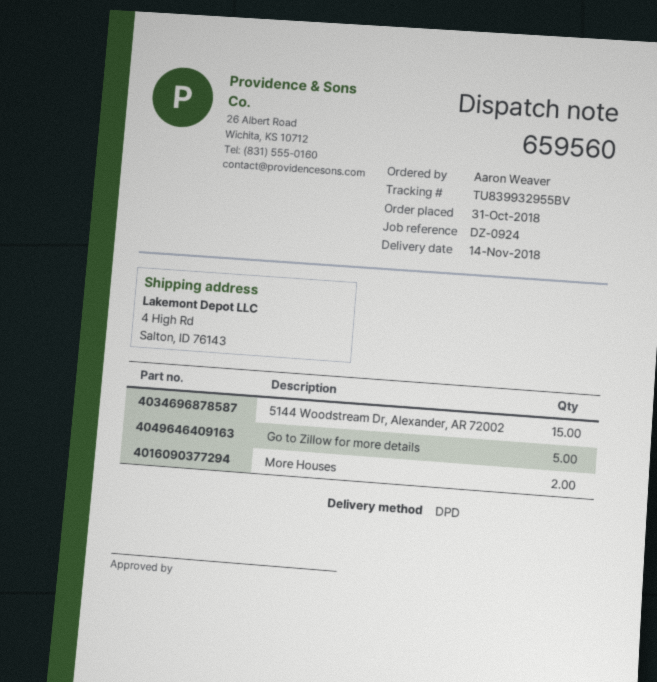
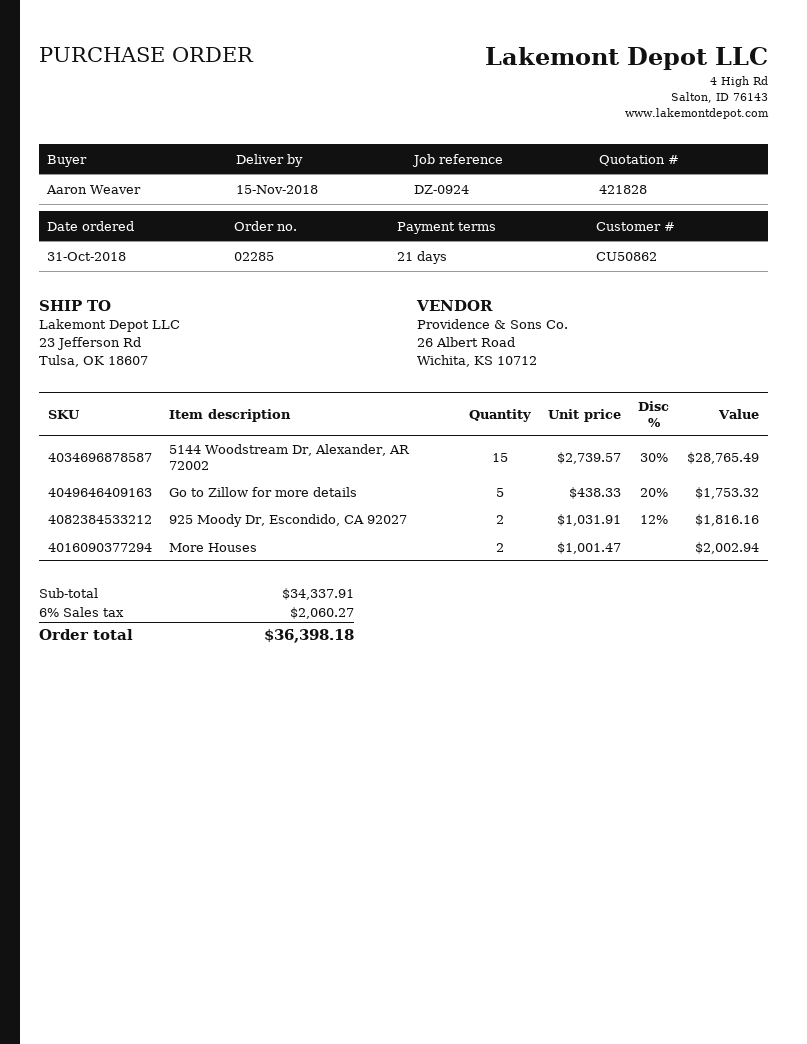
delivery date: 2018-11-14 -> 2018-11-15
ship to: 4 High Rd, Salton, ID 76143 -> 23 Jefferson Rd, Tulsa, OK 18607
925 Moody Dr, Escondido, CA 92027: none -> 2

